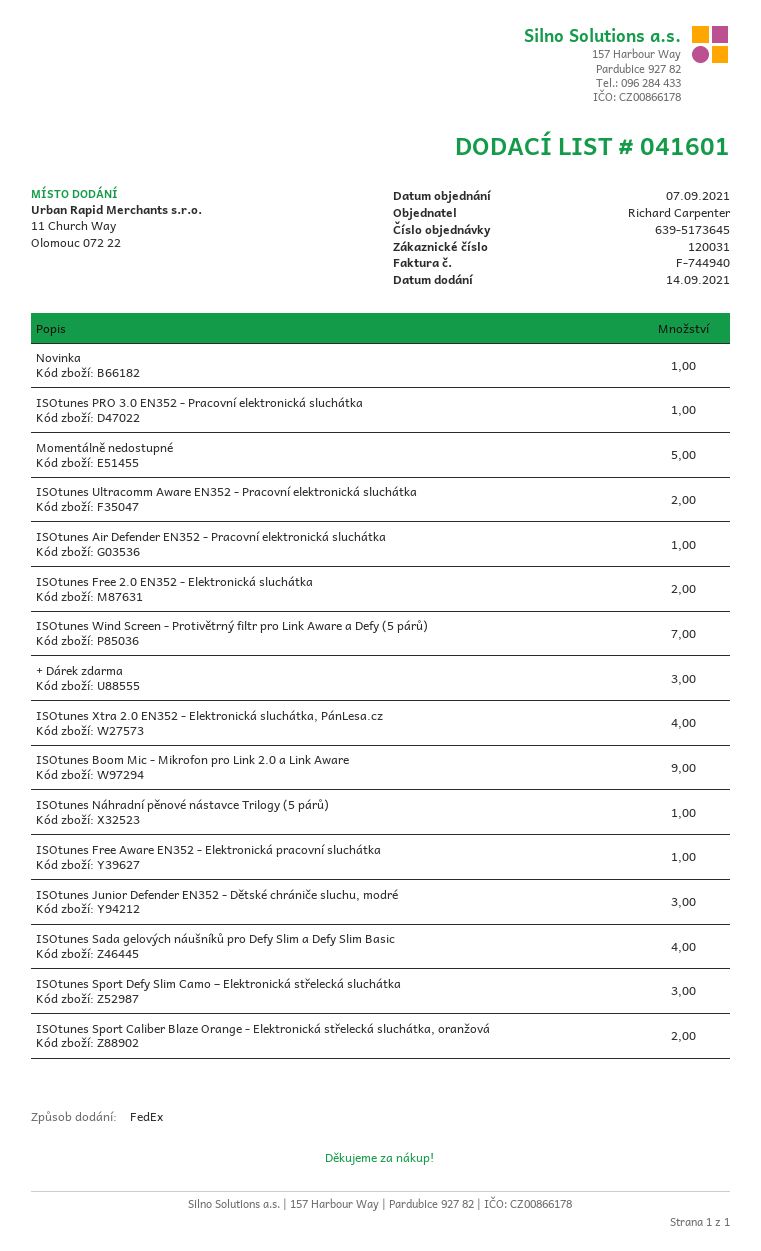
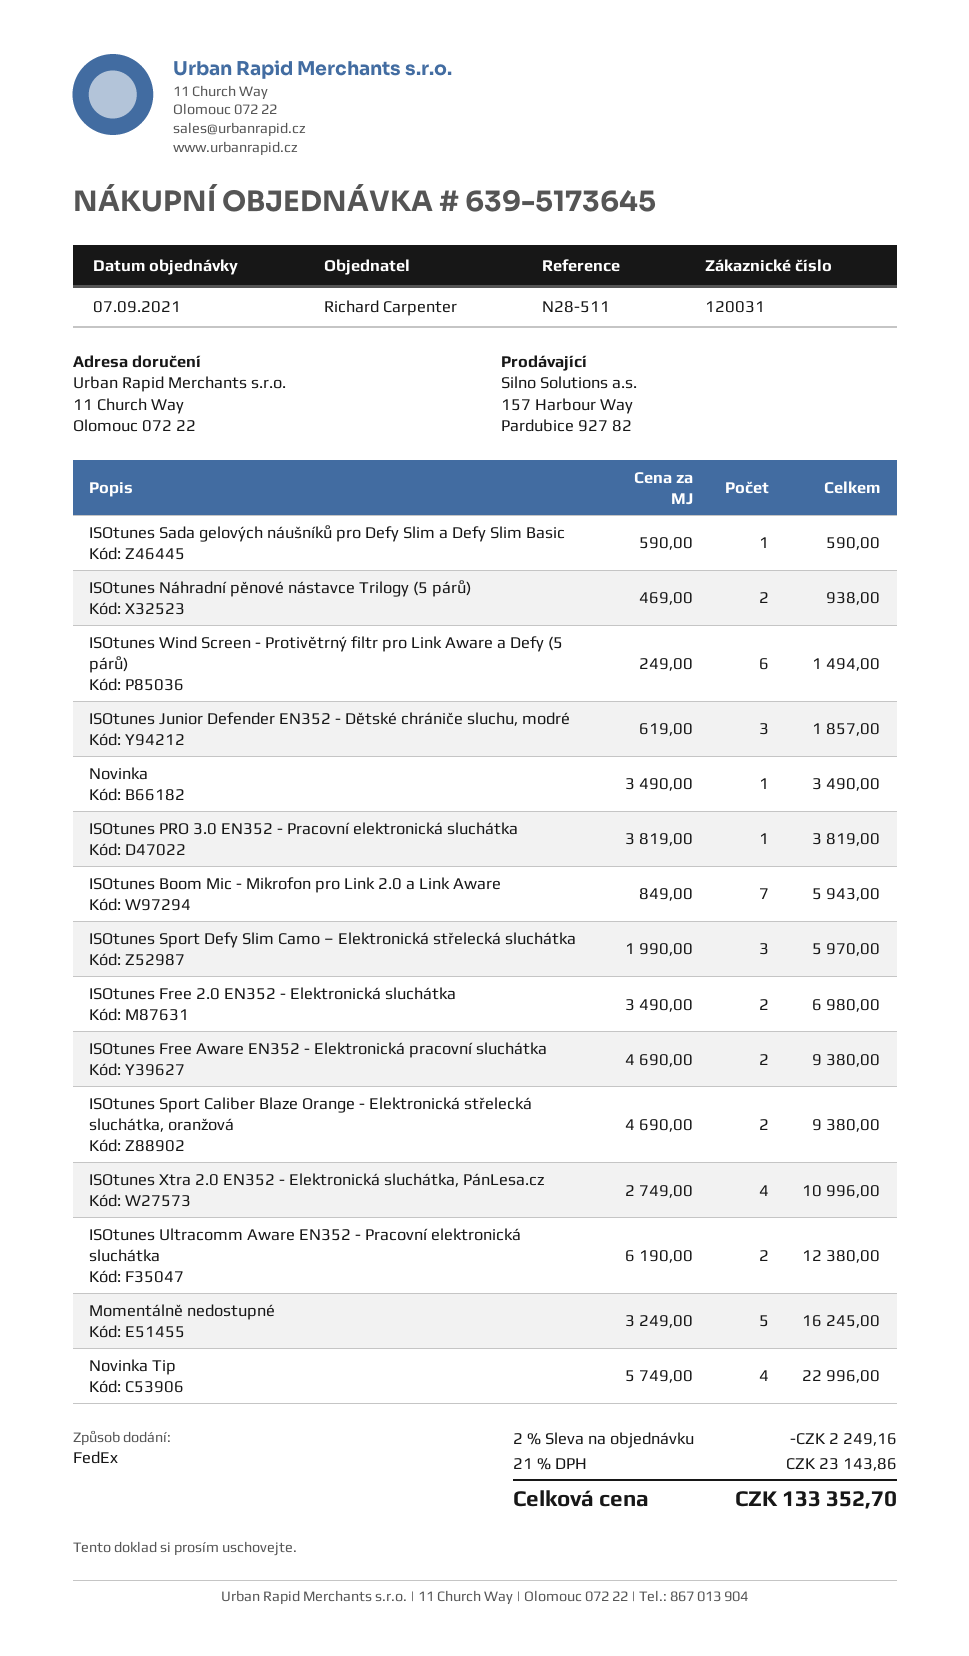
ISOtunes Air Defender EN352 - Pracovní elektronická sluchátka: 1 -> none
ISOtunes Wind Screen - Protivětrný filtr pro Link Aware a Defy (5 párů): 7 -> 6
+ Dárek zdarma: 3 -> none
ISOtunes Boom Mic - Mikrofon pro Link 2.0 a Link Aware: 9 -> 7
ISOtunes Náhradní pěnové nástavce Trilogy (5 párů): 1 -> 2
ISOtunes Free Aware EN352 - Elektronická pracovní sluchátka: 1 -> 2
ISOtunes Sada gelových náušníků pro Defy Slim a Defy Slim Basic: 4 -> 1
Novinka Tip: none -> 4

